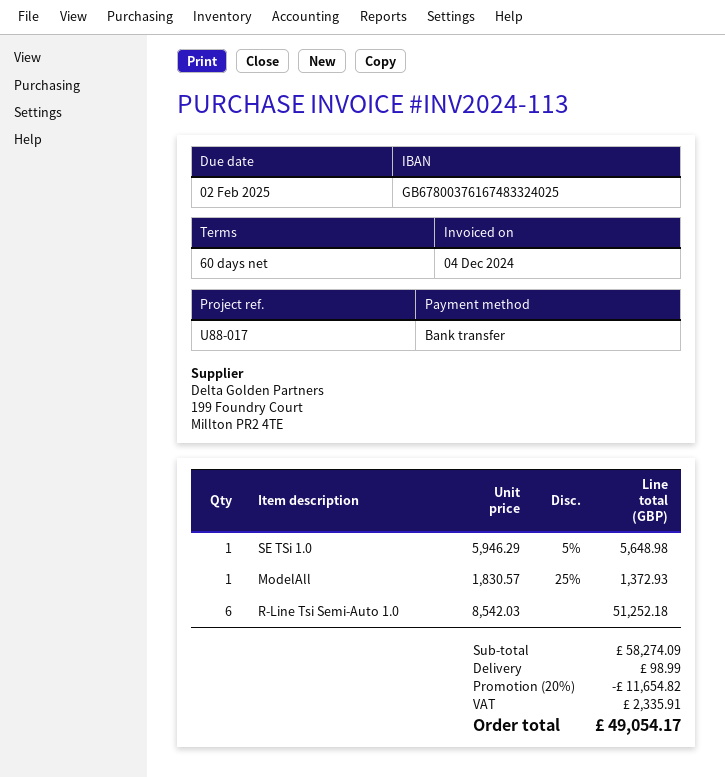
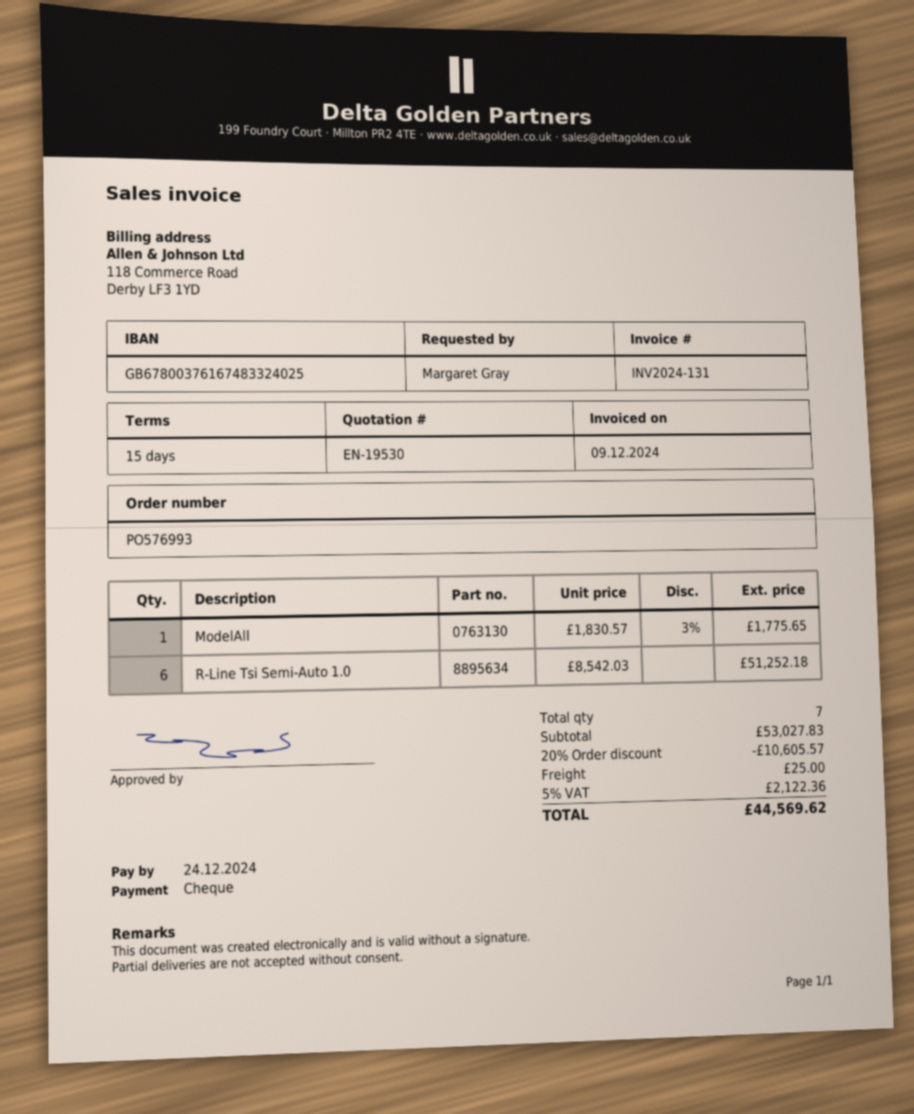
invoice number: INV2024-113 -> INV2024-131
invoice date: 2024-12-04 -> 2024-12-09
payment terms: 60 days -> 15 days
due date: 2025-02-02 -> 2024-12-24
payment method: bank transfer -> cheque
SE TSi 1.0: 1 x 5946.29 - 5% = 5648.98 -> none
ModelAll: 1 x 1830.57 - 25% = 1372.93 -> 1 x 1830.57 - 3% = 1775.65
subtotal: 58274.09 -> 53027.83
discount: 20% = 11654.82 -> 20% = 10605.57
shipping: 98.99 -> 25.00
tax: 2335.91 -> 2122.36
total: 49054.17 -> 44569.62

